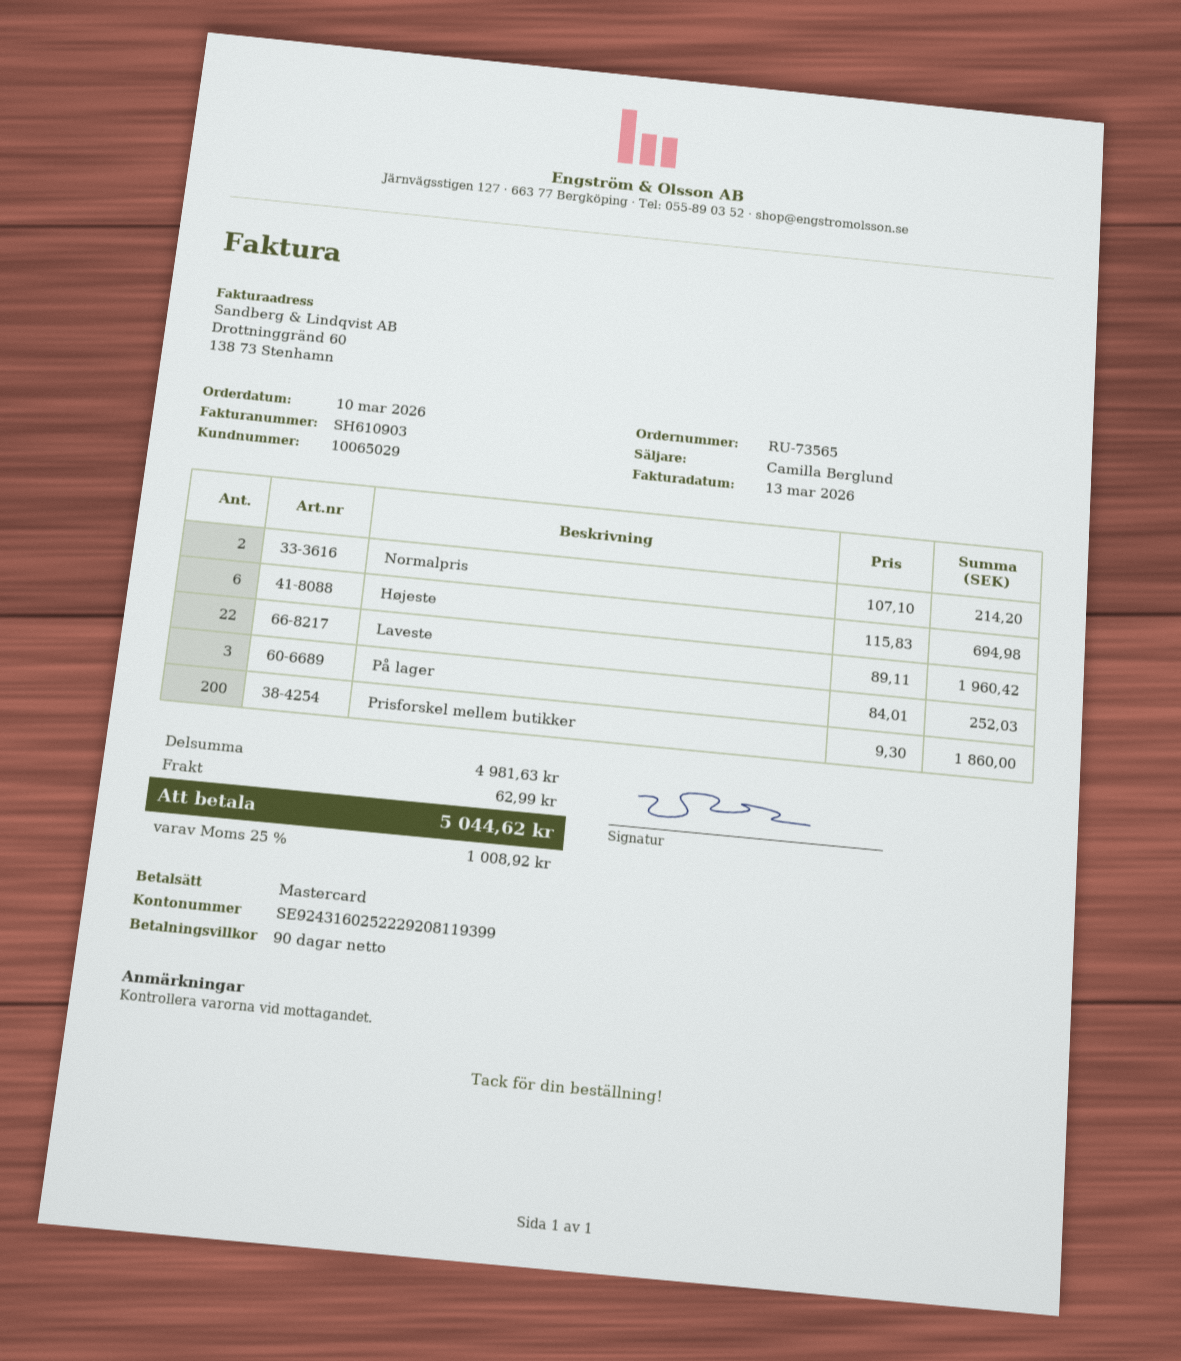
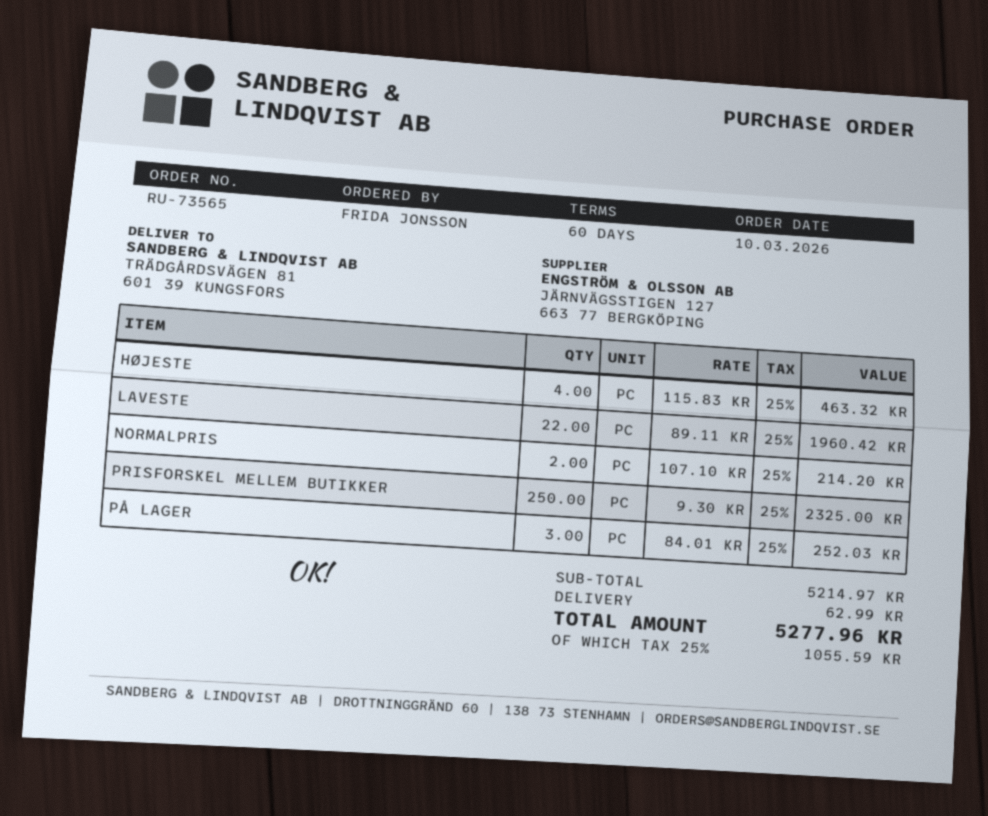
payment terms: 90 days -> 60 days
Højeste: 6 x 115.83 = 694.98 -> 4 x 115.83 = 463.32
Prisforskel mellem butikker: 200 x 9.30 = 1860.00 -> 250 x 9.30 = 2325.00
subtotal: 4981.63 -> 5214.97
tax: 25% = 1008.92 -> 25% = 1055.59
total: 5044.62 -> 5277.96

